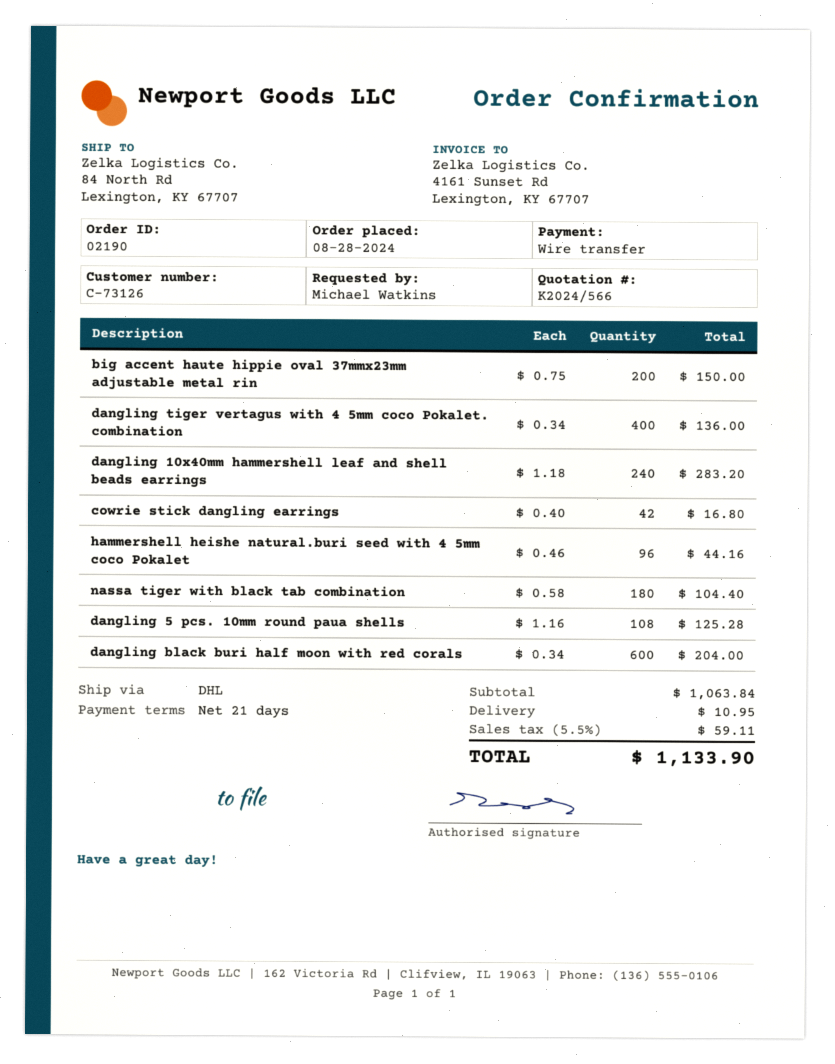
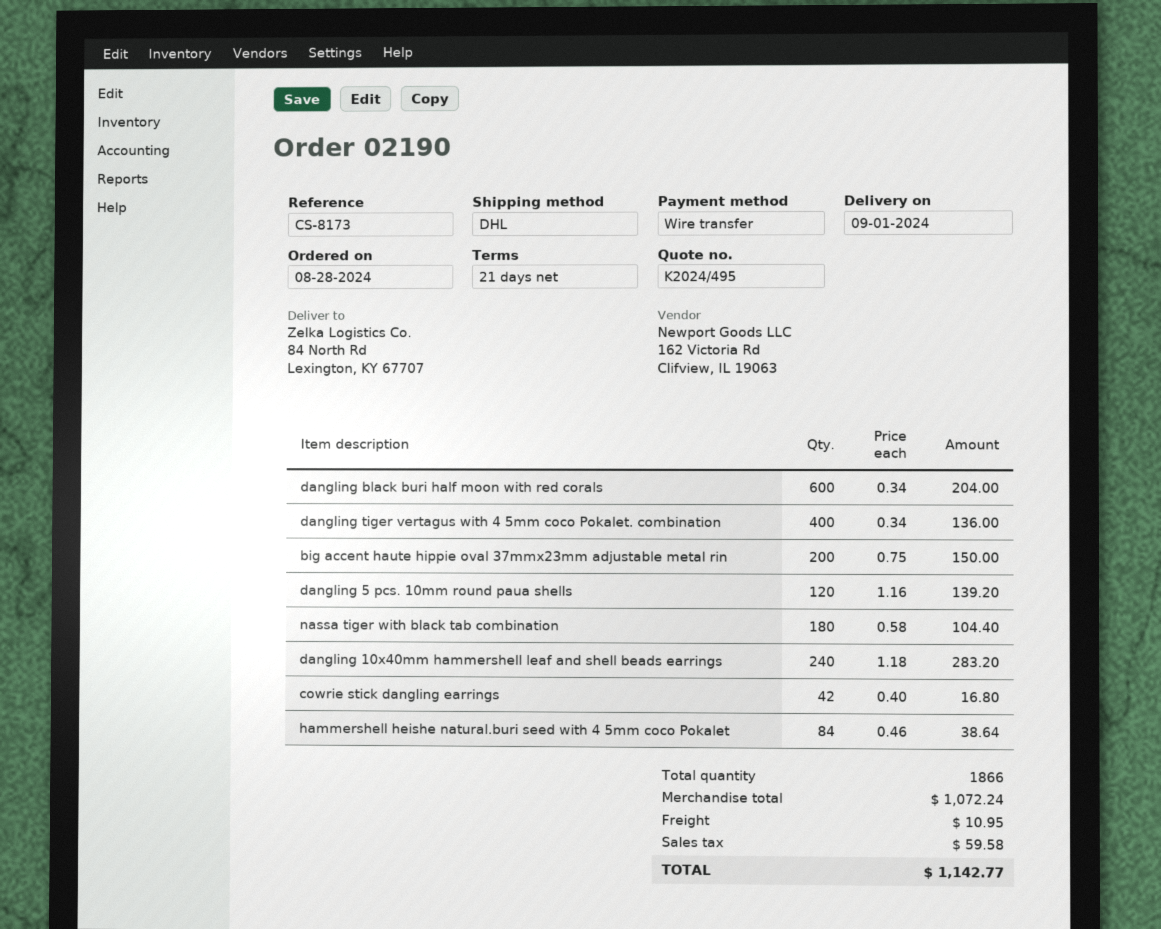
quote number: K2024/566 -> K2024/495
hammershell heishe natural.buri seed with 4 5mm coco Pokalet: 96 x 0.46 = 44.16 -> 84 x 0.46 = 38.64
dangling 5 pcs. 10mm round paua shells: 108 x 1.16 = 125.28 -> 120 x 1.16 = 139.20
subtotal: 1063.84 -> 1072.24
tax: 59.11 -> 59.58
total: 1133.90 -> 1142.77

